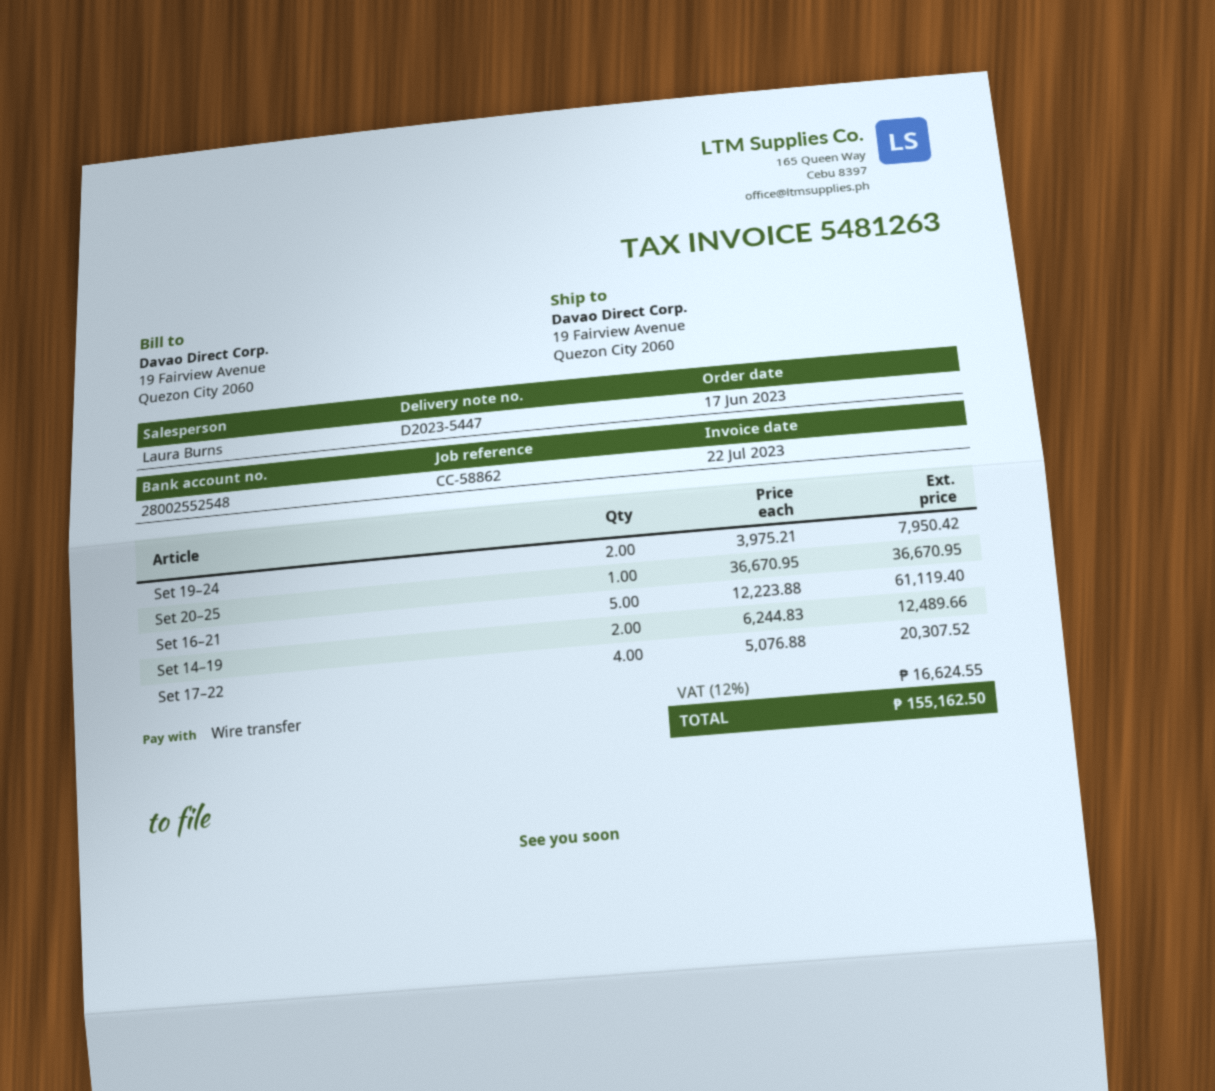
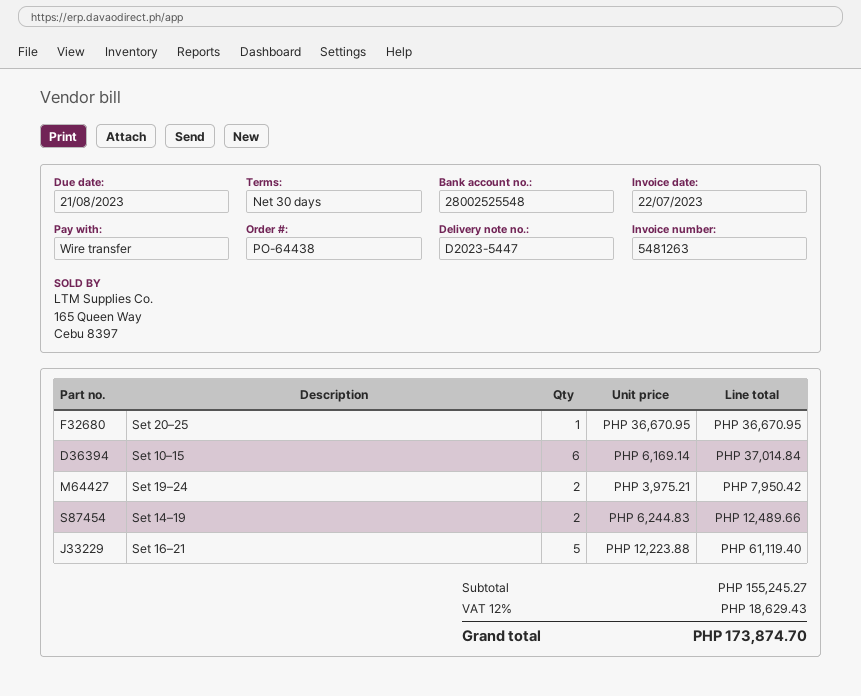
bank account: 28002552548 -> 28002525548
Set 17–22: 4 x 5076.88 = 20307.52 -> none
Set 10–15: none -> 6 x 6169.14 = 37014.84
tax: 12% = 16624.55 -> 12% = 18629.43
total: 155162.50 -> 173874.70

